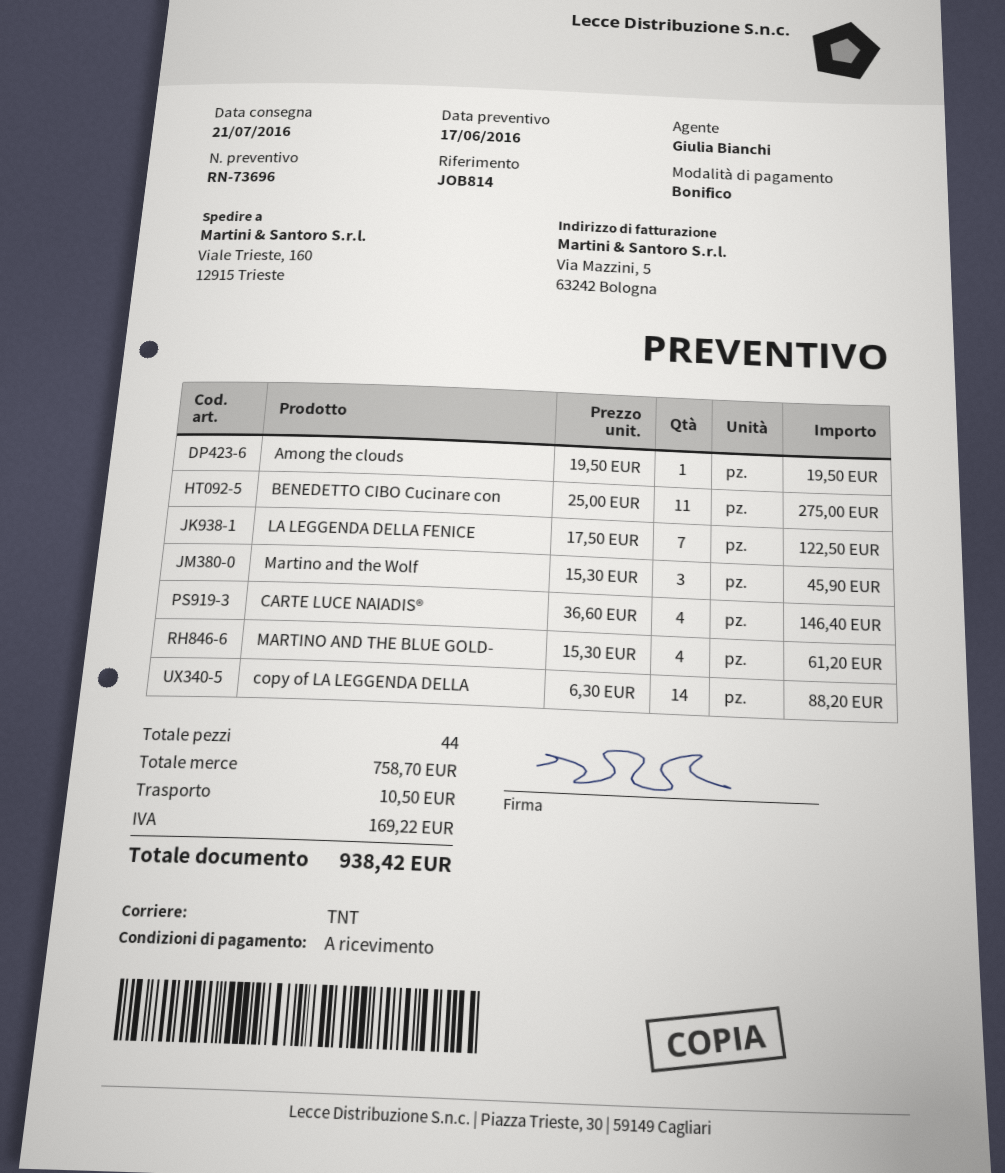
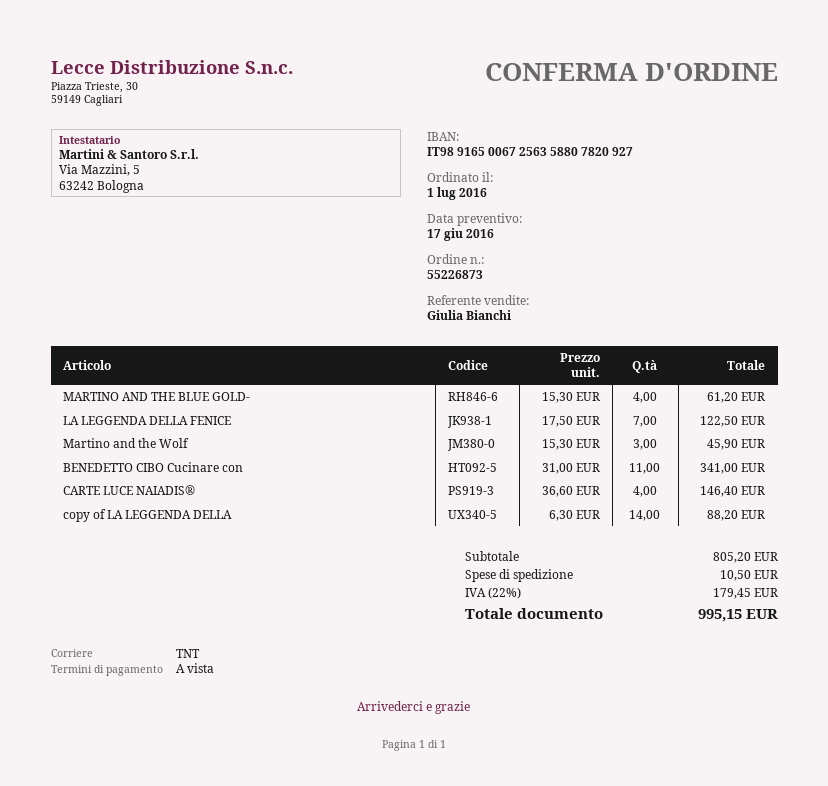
Among the clouds: 1 x 19.50 = 19.50 -> none
BENEDETTO CIBO Cucinare con: 11 x 25.00 = 275.00 -> 11 x 31.00 = 341.00
subtotal: 758.70 -> 805.20
tax: 169.22 -> 179.45
total: 938.42 -> 995.15

